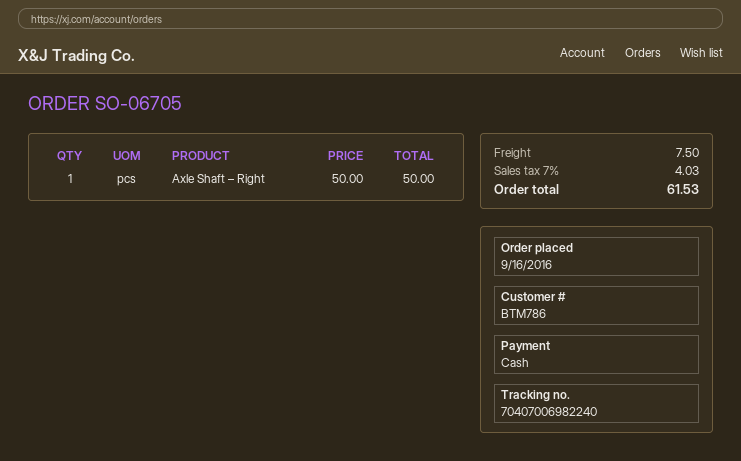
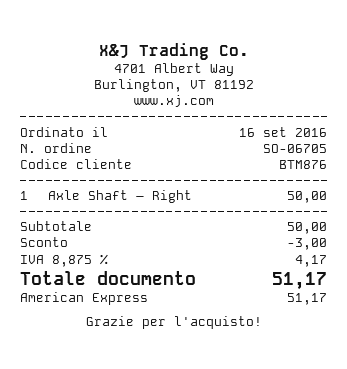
customer number: BTM786 -> BTM876
payment method: cash -> American Express
discount: none -> 3.00
shipping: 7.50 -> none
tax: 7% = 4.03 -> 8.875% = 4.17
total: 61.53 -> 51.17

